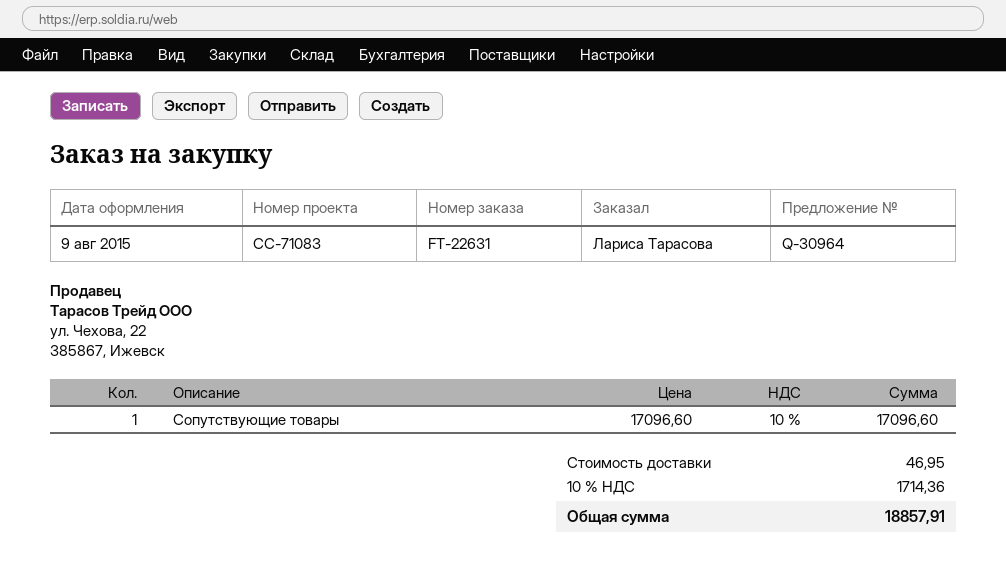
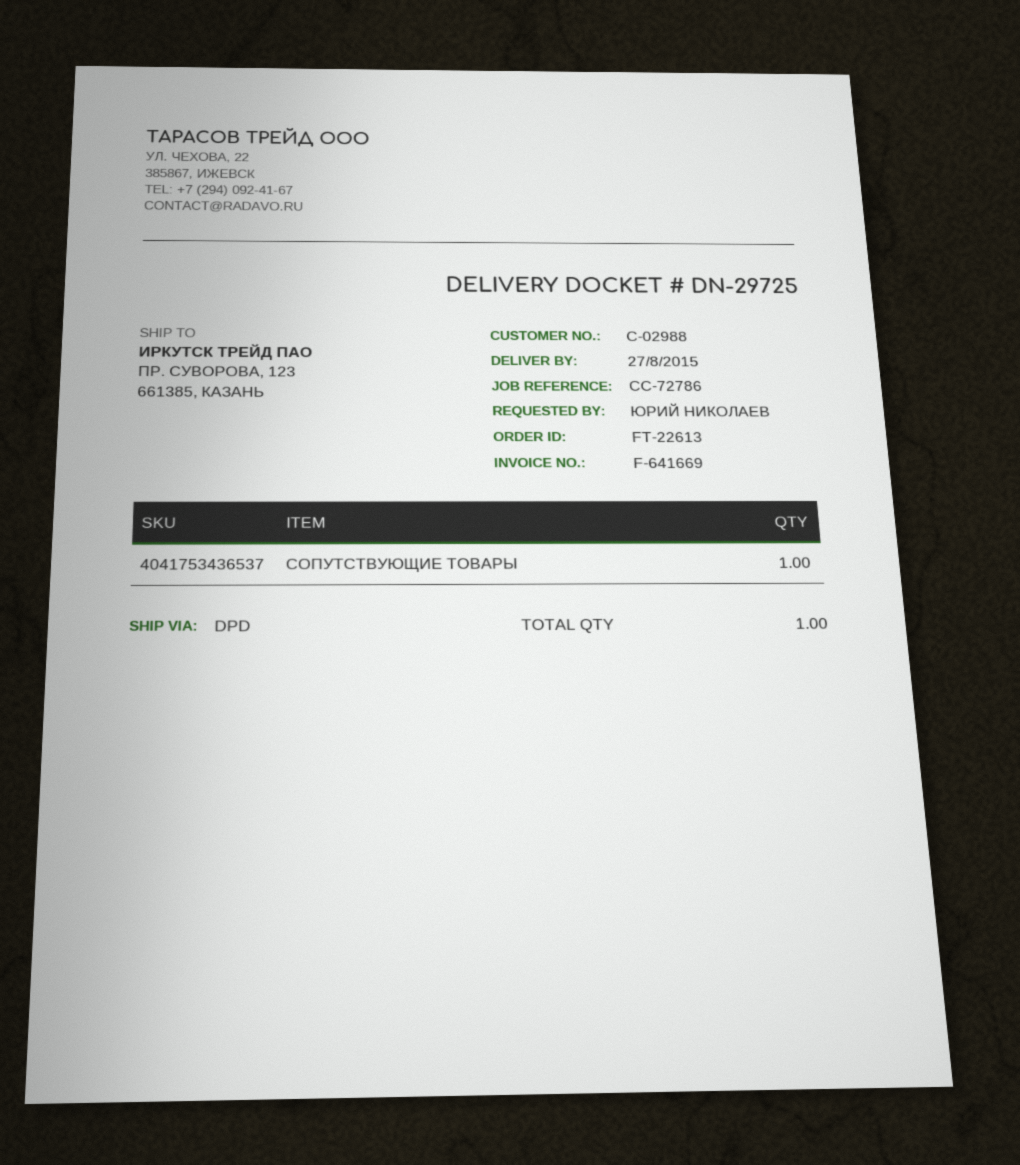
order number: FT-22631 -> FT-22613
reference: CC-71083 -> CC-72786
ordered by: Лариса Тарасова -> ЮРИЙ НИКОЛАЕВ

